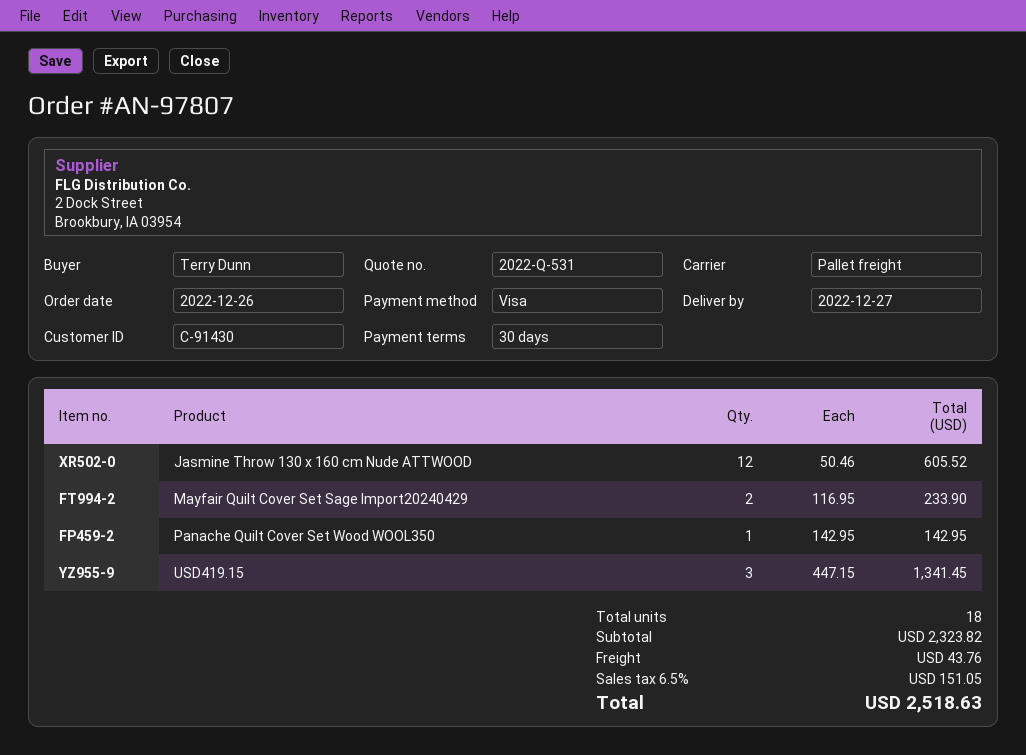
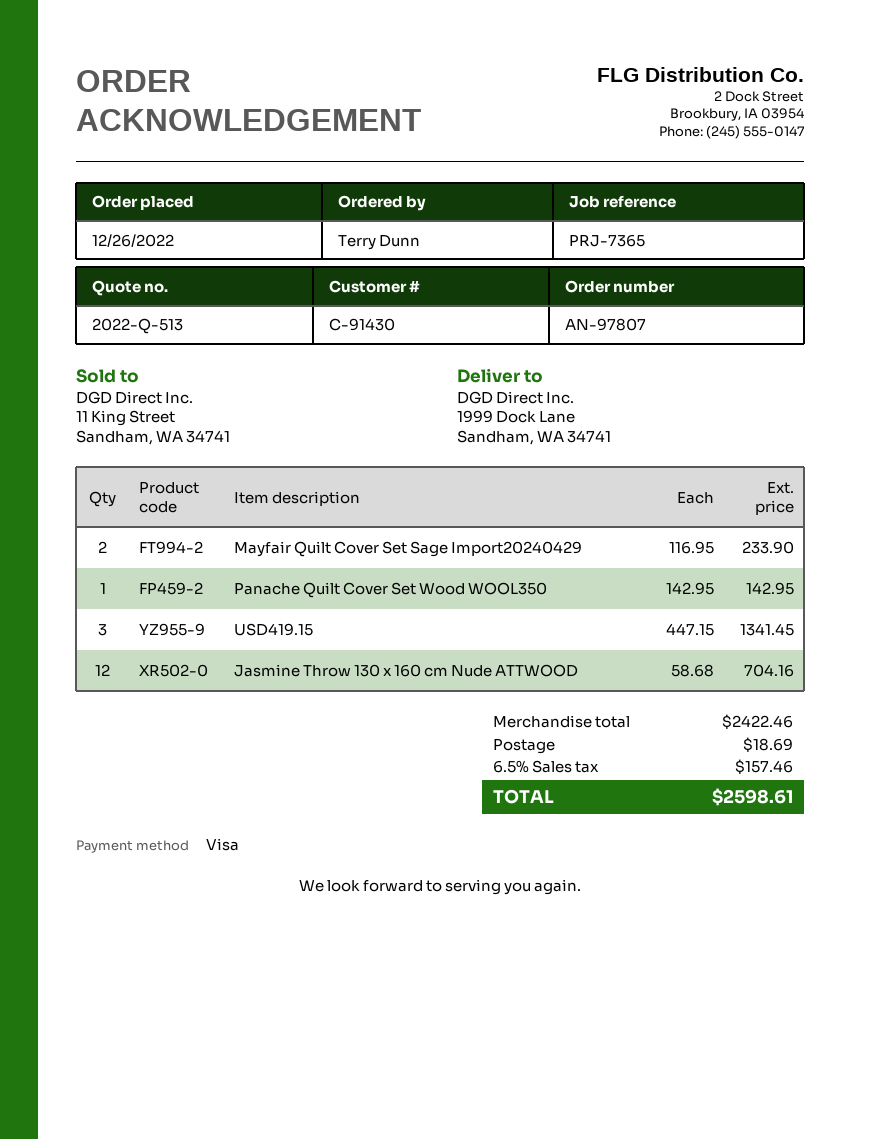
quote number: 2022-Q-531 -> 2022-Q-513
Jasmine Throw 130 x 160 cm Nude ATTWOOD: 12 x 50.46 = 605.52 -> 12 x 58.68 = 704.16
subtotal: 2323.82 -> 2422.46
shipping: 43.76 -> 18.69
tax: 6.5% = 151.05 -> 6.5% = 157.46
total: 2518.63 -> 2598.61

